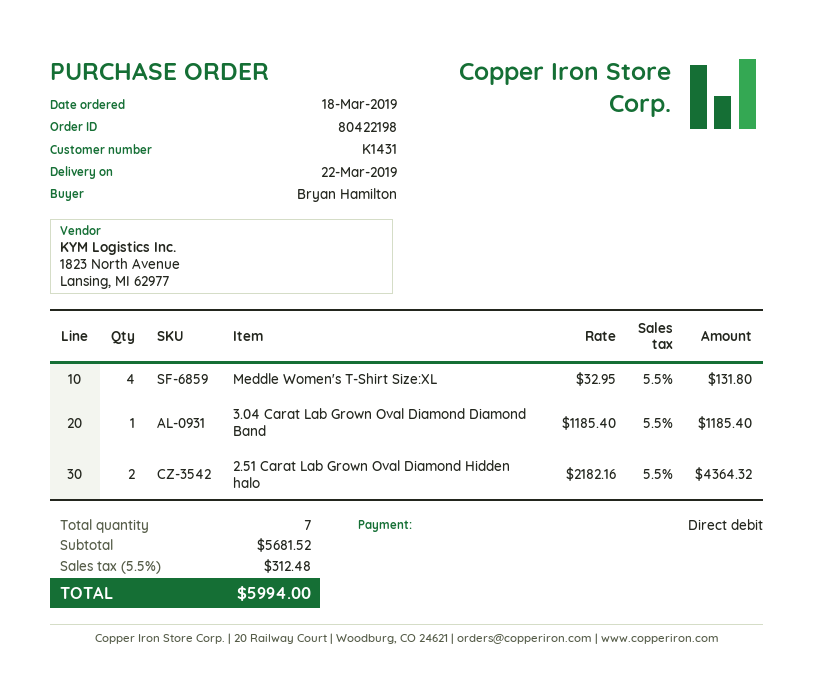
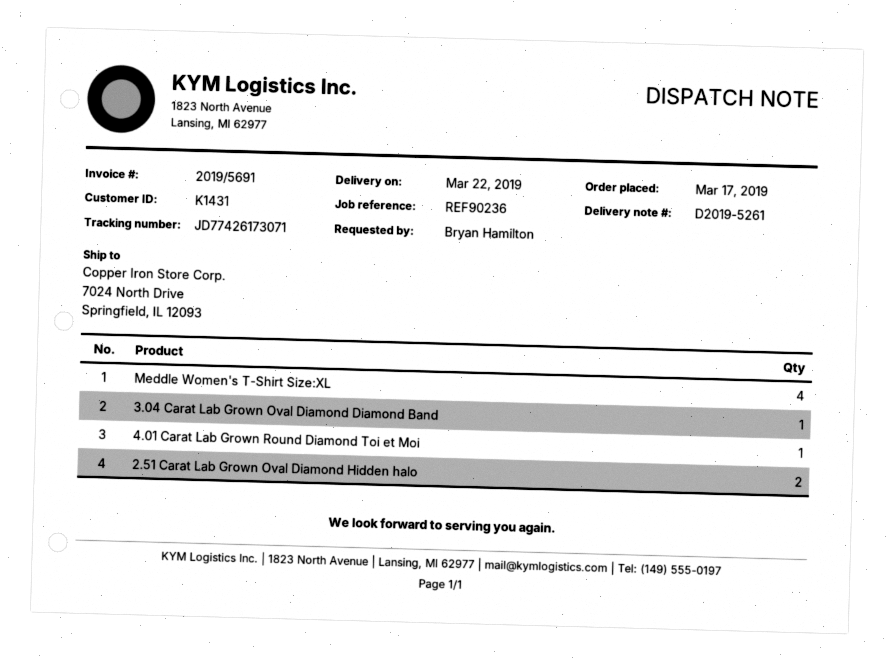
order date: 2019-03-18 -> 2019-03-17
4.01 Carat Lab Grown Round Diamond Toi et Moi: none -> 1

